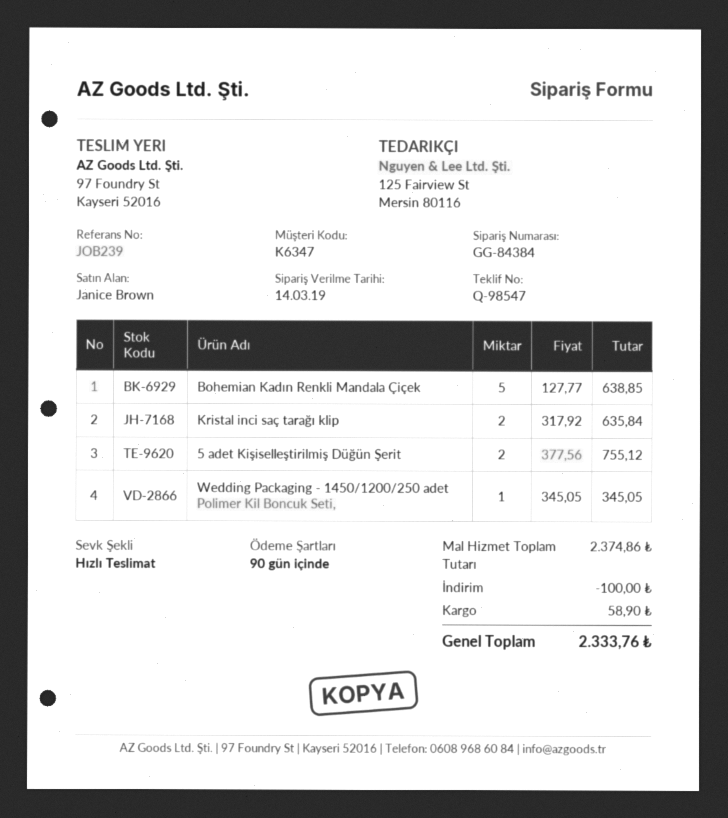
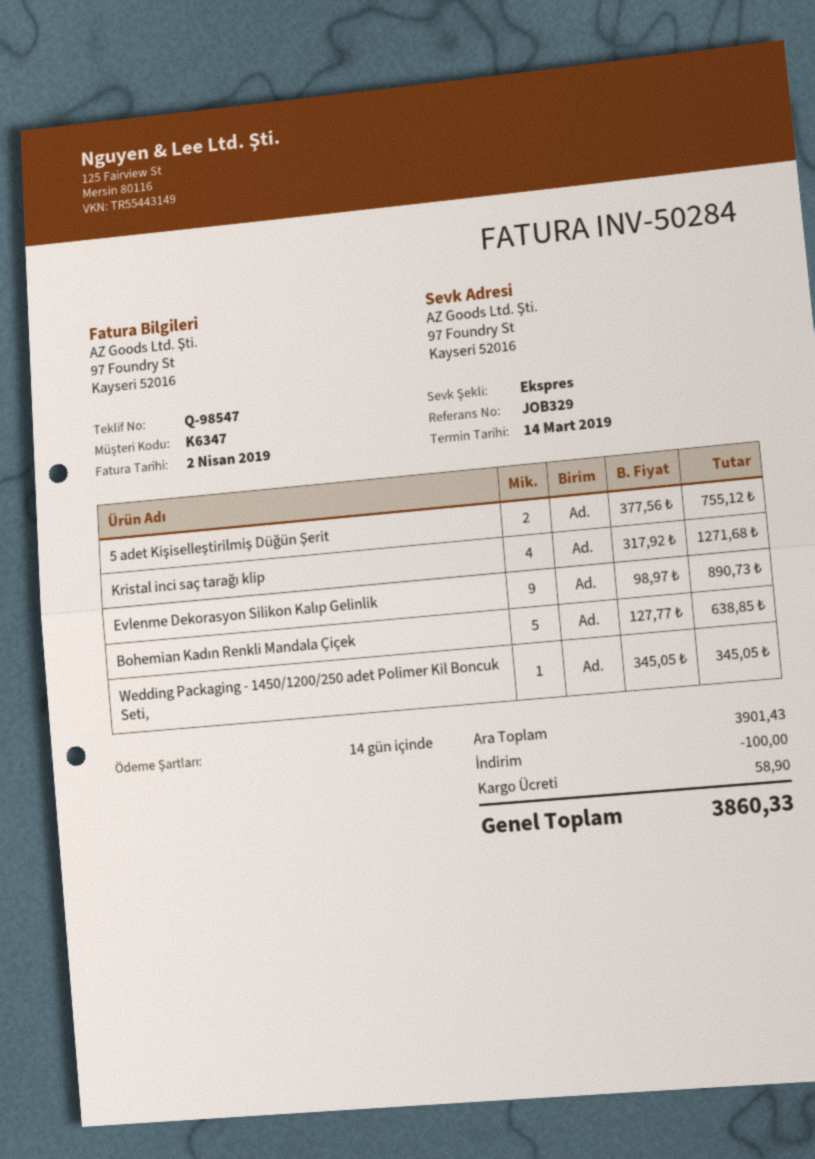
payment terms: 90 days -> 14 days
reference: JOB239 -> JOB329
Kristal inci saç tarağı klip: 2 x 317.92 = 635.84 -> 4 x 317.92 = 1271.68
Evlenme Dekorasyon Silikon Kalıp Gelinlik: none -> 9 x 98.97 = 890.73
subtotal: 2374.86 -> 3901.43
total: 2333.76 -> 3860.33

